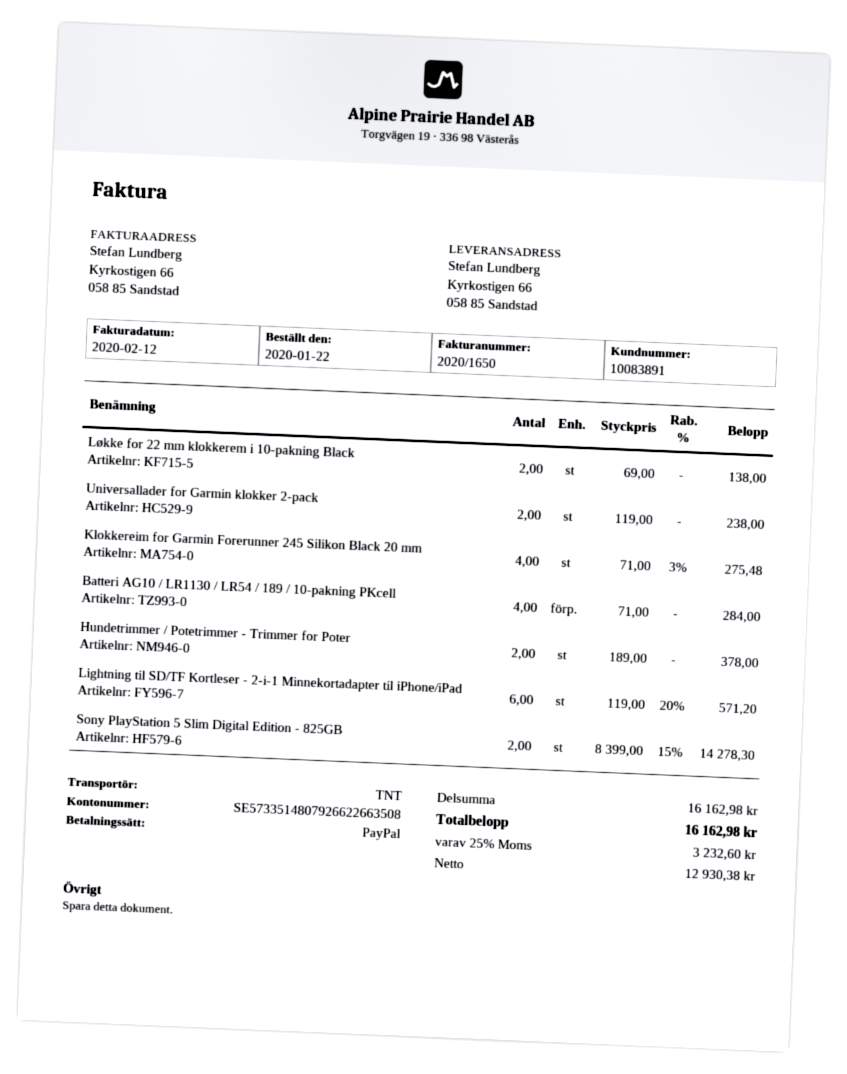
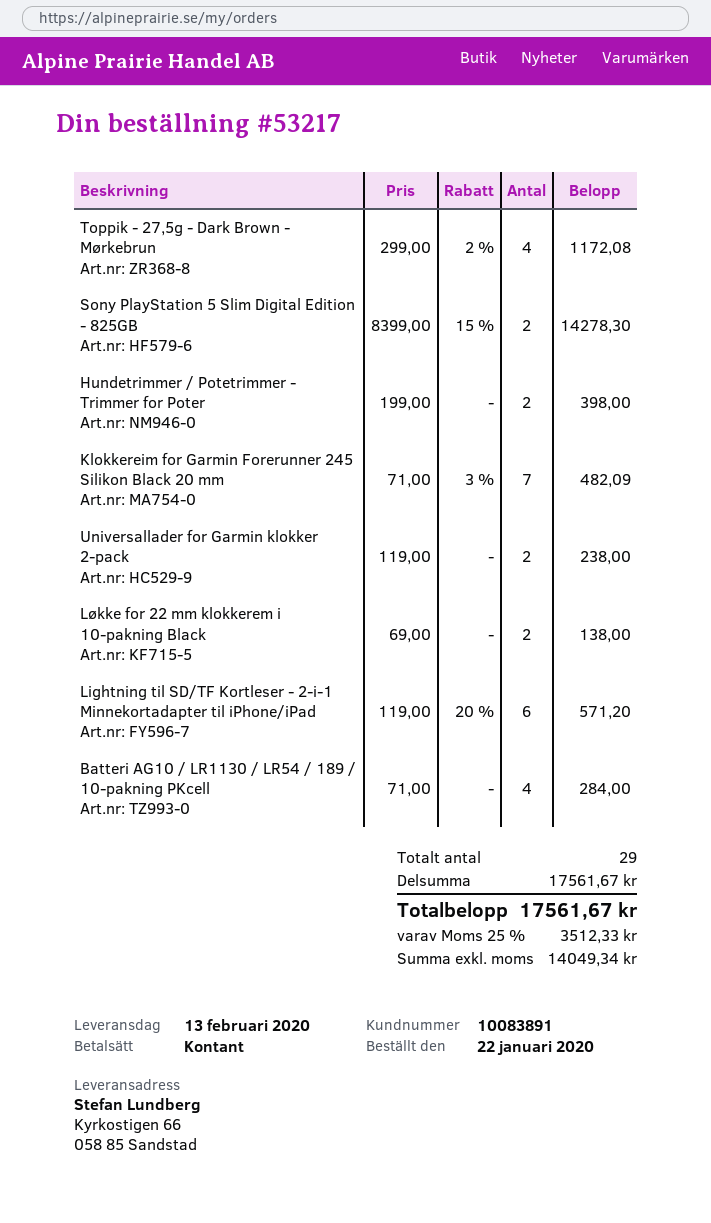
payment method: PayPal -> cash
Klokkereim for Garmin Forerunner 245 Silikon Black 20 mm: 4 x 71.00 - 3% = 275.48 -> 7 x 71.00 - 3% = 482.09
Hundetrimmer / Potetrimmer - Trimmer for Poter: 2 x 189.00 = 378.00 -> 2 x 199.00 = 398.00
Toppik - 27,5g - Dark Brown - Mørkebrun: none -> 4 x 299.00 - 2% = 1172.08
subtotal: 16162.98 -> 17561.67
net: 12930.38 -> 14049.34
tax: 25% = 3232.60 -> 25% = 3512.33
total: 16162.98 -> 17561.67

